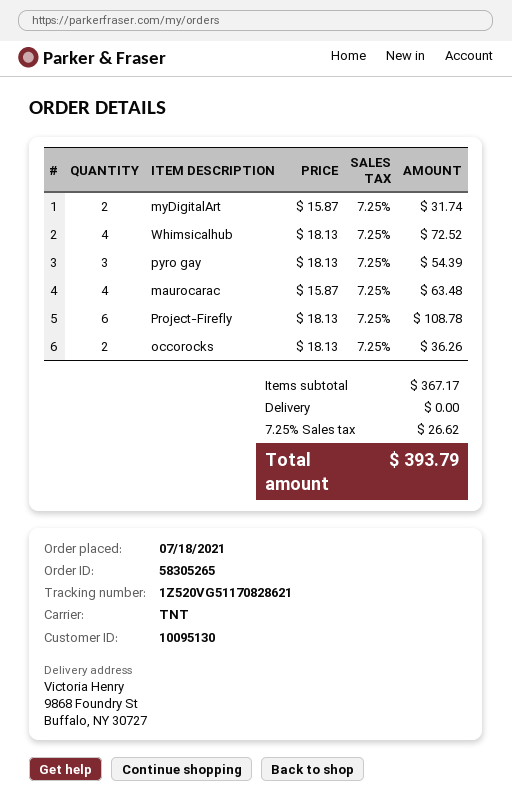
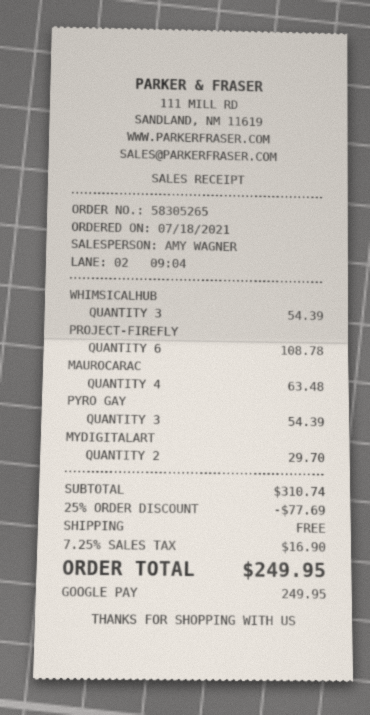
myDigitalArt: 2 for 31.74 -> 2 for 29.70
Whimsicalhub: 4 for 72.52 -> 3 for 54.39
occorocks: 2 for 36.26 -> none
subtotal: 367.17 -> 310.74
discount: none -> 25% = 77.69
tax: 7.25% = 26.62 -> 7.25% = 16.90
total: 393.79 -> 249.95

